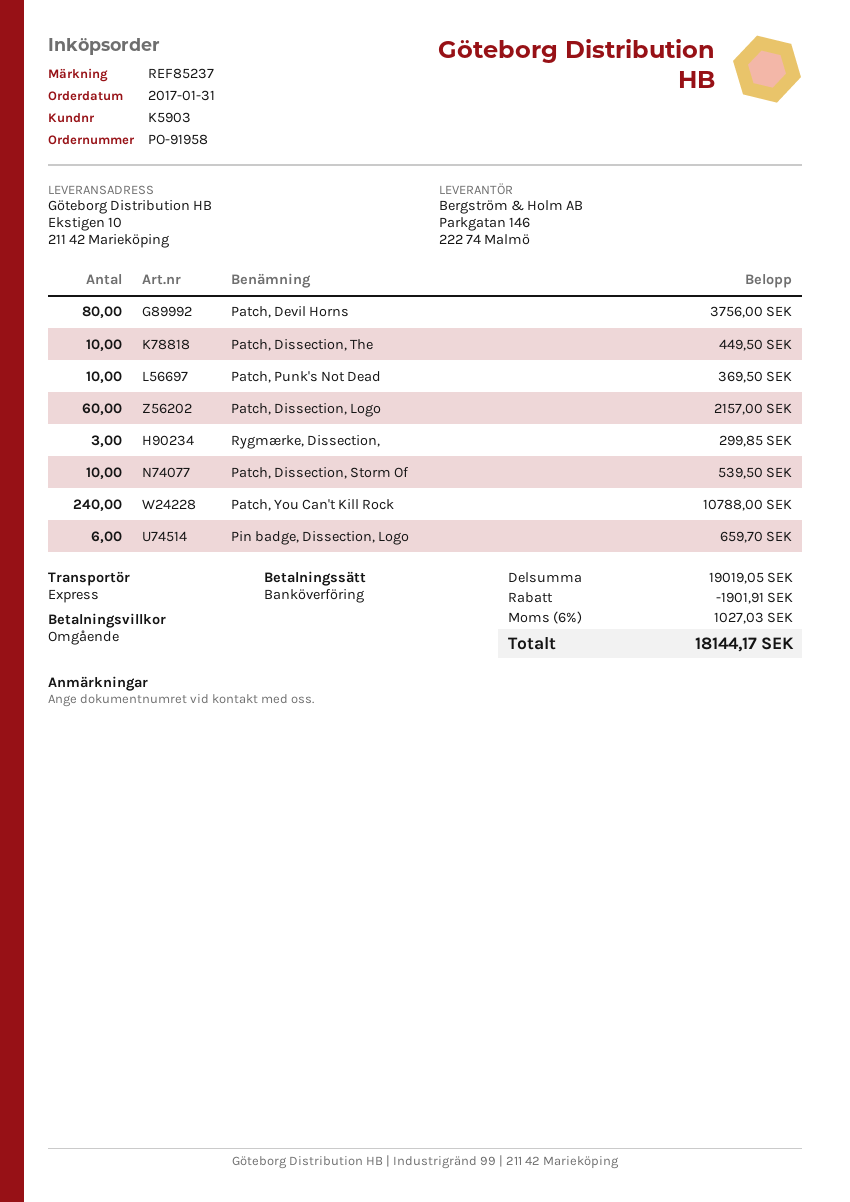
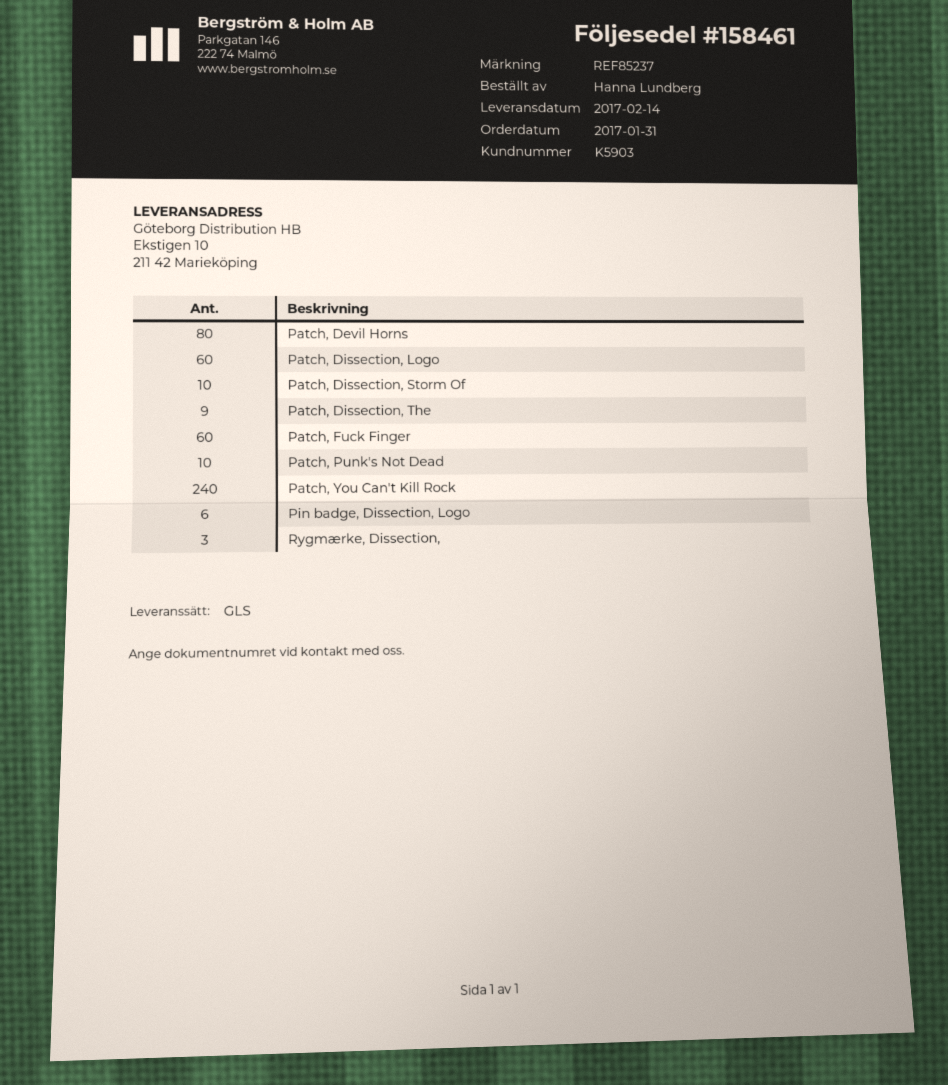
shipping method: express -> GLS
Patch, Dissection, The: 10 -> 9
Patch, Fuck Finger: none -> 60

